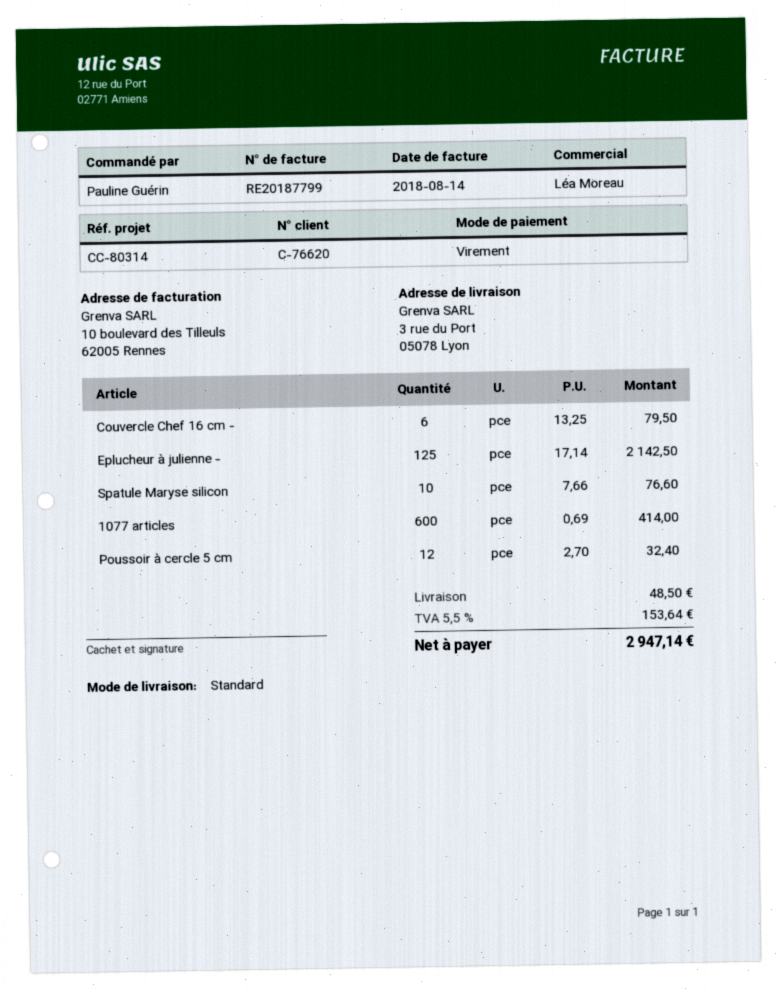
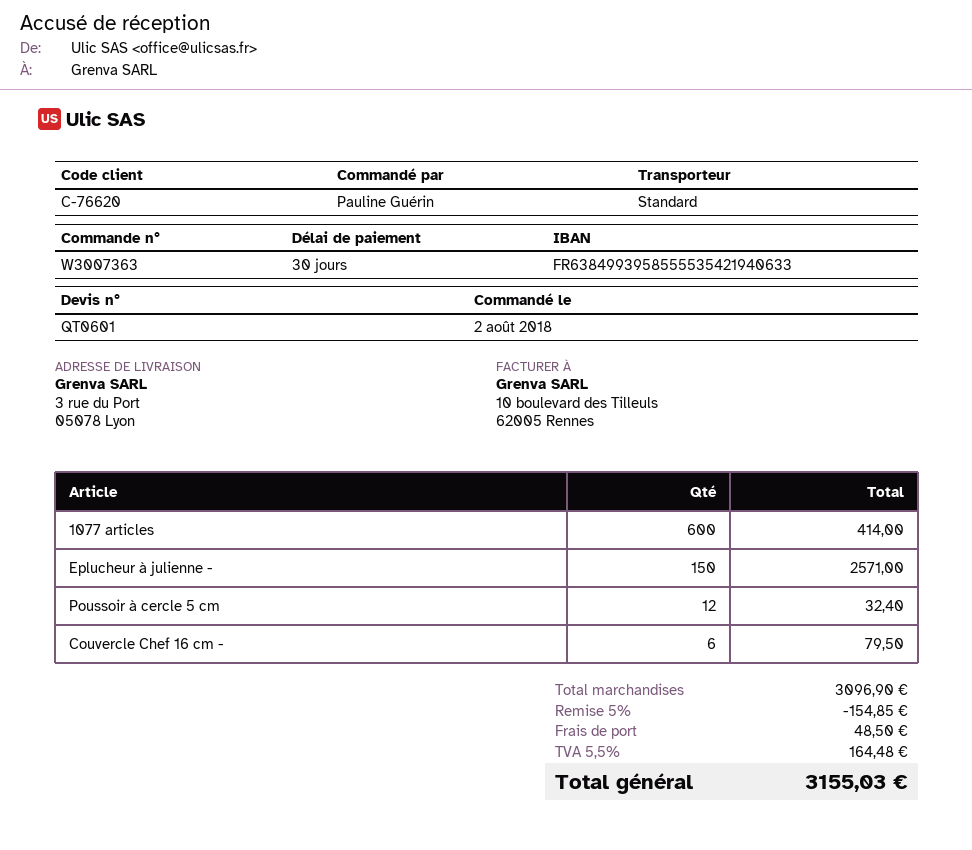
Eplucheur à julienne -: 125 for 2142.50 -> 150 for 2571.00
Spatule Maryse silicon: 10 for 76.60 -> none
discount: none -> 5% = 154.85
tax: 5.5% = 153.64 -> 5.5% = 164.48
total: 2947.14 -> 3155.03

